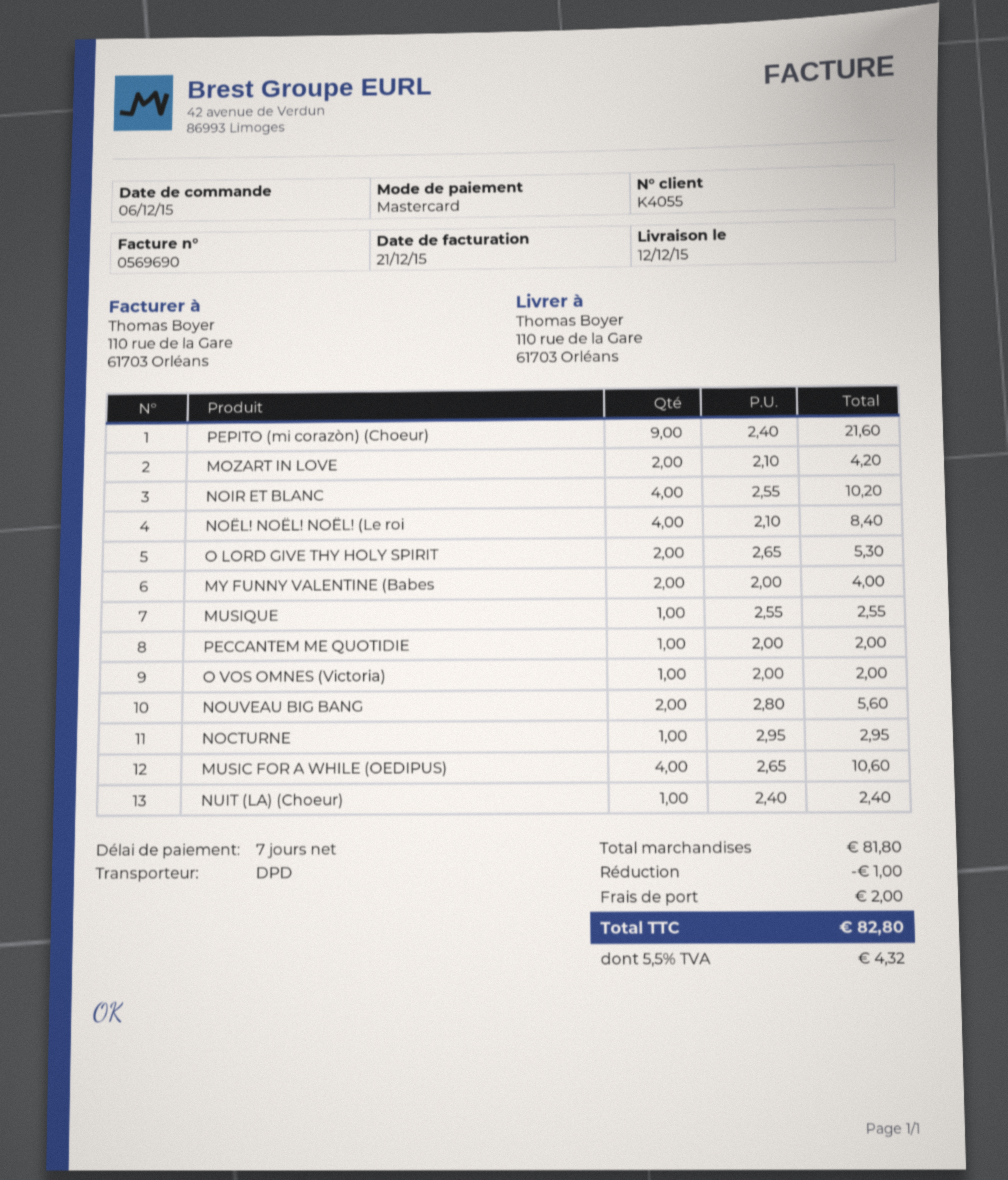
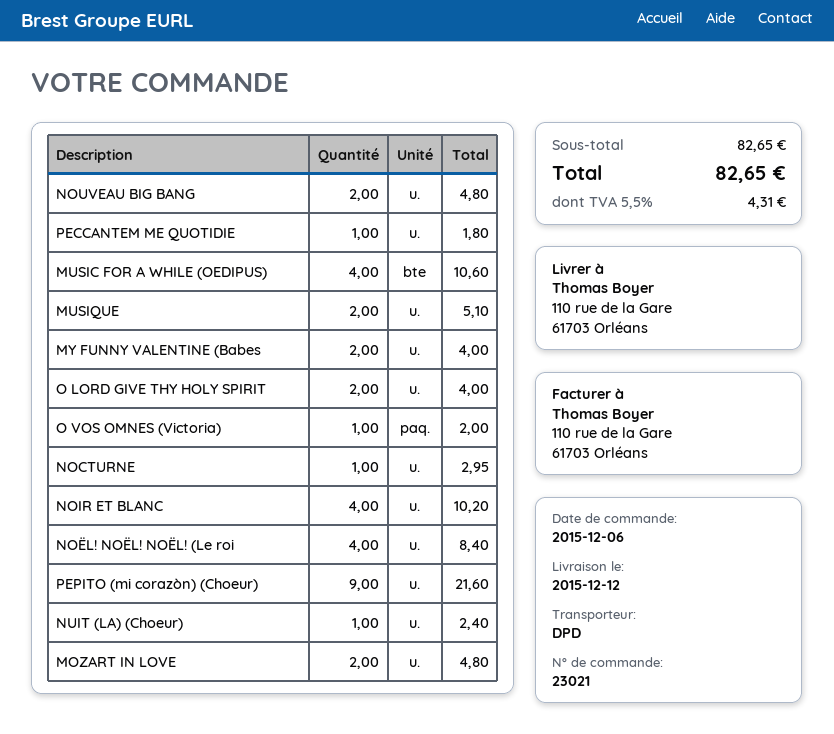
MOZART IN LOVE: 2 for 4.20 -> 2 for 4.80
O LORD GIVE THY HOLY SPIRIT: 2 for 5.30 -> 2 for 4.00
MUSIQUE: 1 for 2.55 -> 2 for 5.10
PECCANTEM ME QUOTIDIE: 1 for 2.00 -> 1 for 1.80
NOUVEAU BIG BANG: 2 for 5.60 -> 2 for 4.80
subtotal: 81.80 -> 82.65
discount: 1.00 -> none
shipping: 2.00 -> none
tax: 5.5% = 4.32 -> 5.5% = 4.31
total: 82.80 -> 82.65

